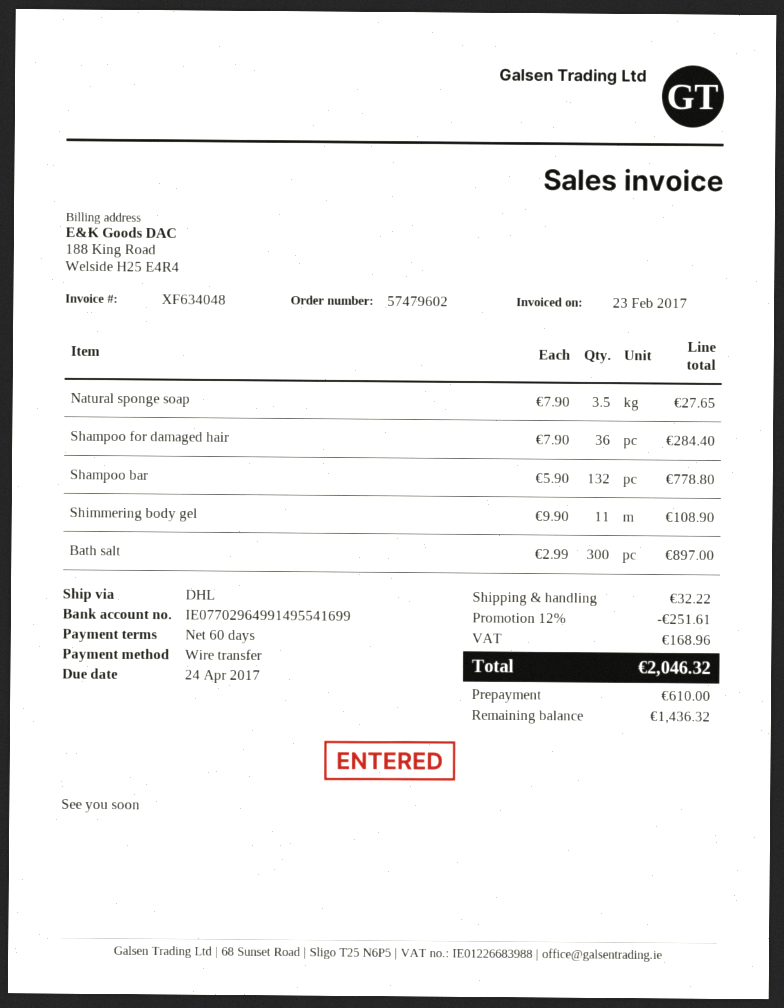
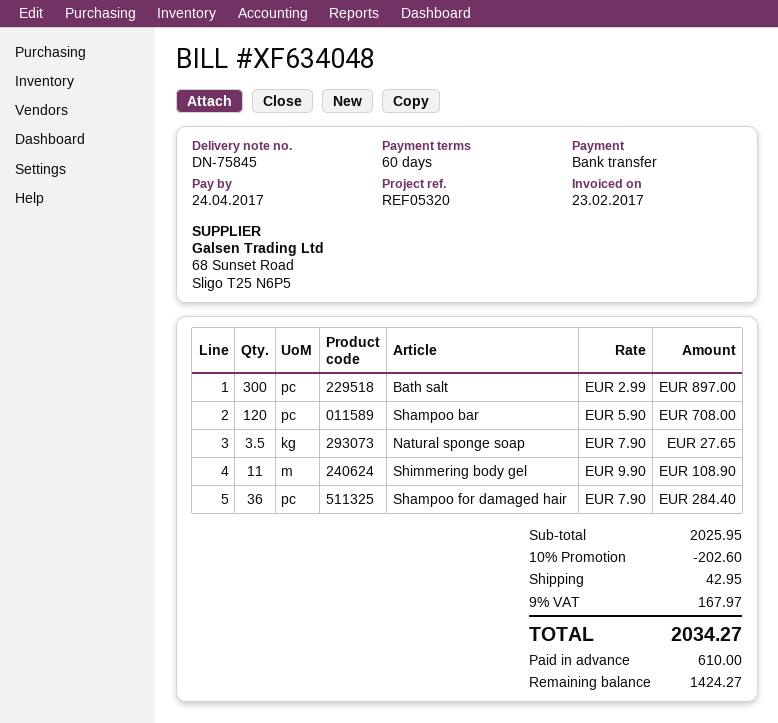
Shampoo bar: 132 x 5.90 = 778.80 -> 120 x 5.90 = 708.00
discount: 12% = 251.61 -> 10% = 202.60
shipping: 32.22 -> 42.95
tax: 168.96 -> 167.97
total: 2046.32 -> 2034.27
balance: 1436.32 -> 1424.27

